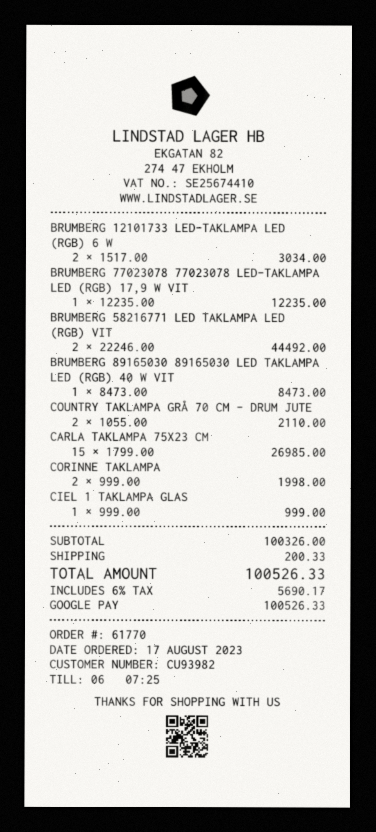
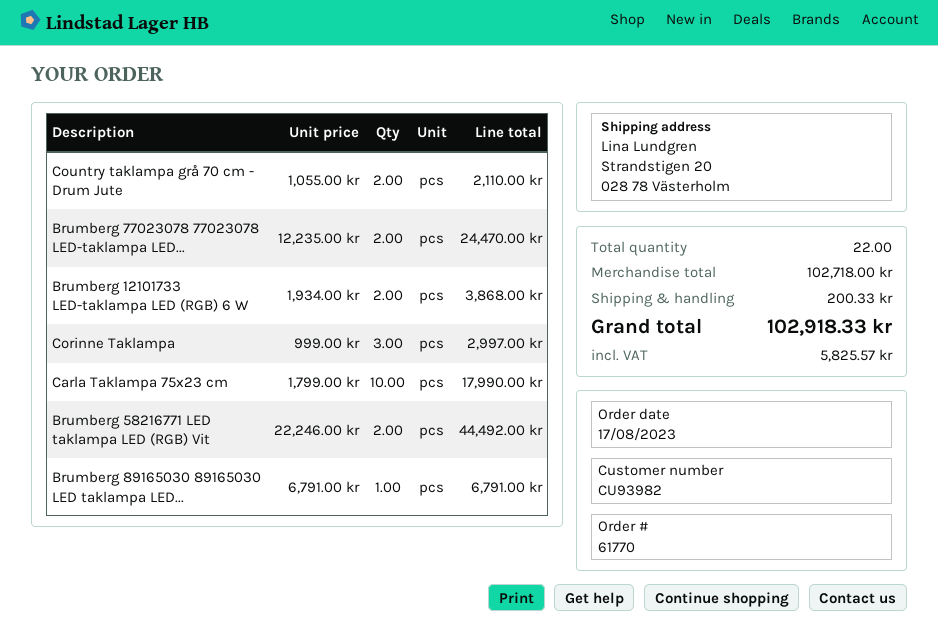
BRUMBERG 12101733 LED-TAKLAMPA LED (RGB) 6 W: 2 x 1517.00 = 3034.00 -> 2 x 1934.00 = 3868.00
BRUMBERG 77023078 77023078 LED-TAKLAMPA LED (RGB) 17,9 W VIT: 1 x 12235.00 = 12235.00 -> 2 x 12235.00 = 24470.00
BRUMBERG 89165030 89165030 LED TAKLAMPA LED (RGB) 40 W VIT: 1 x 8473.00 = 8473.00 -> 1 x 6791.00 = 6791.00
CARLA TAKLAMPA 75X23 CM: 15 x 1799.00 = 26985.00 -> 10 x 1799.00 = 17990.00
CORINNE TAKLAMPA: 2 x 999.00 = 1998.00 -> 3 x 999.00 = 2997.00
CIEL 1 TAKLAMPA GLAS: 1 x 999.00 = 999.00 -> none
subtotal: 100326.00 -> 102718.00
tax: 5690.17 -> 5825.57
total: 100526.33 -> 102918.33

